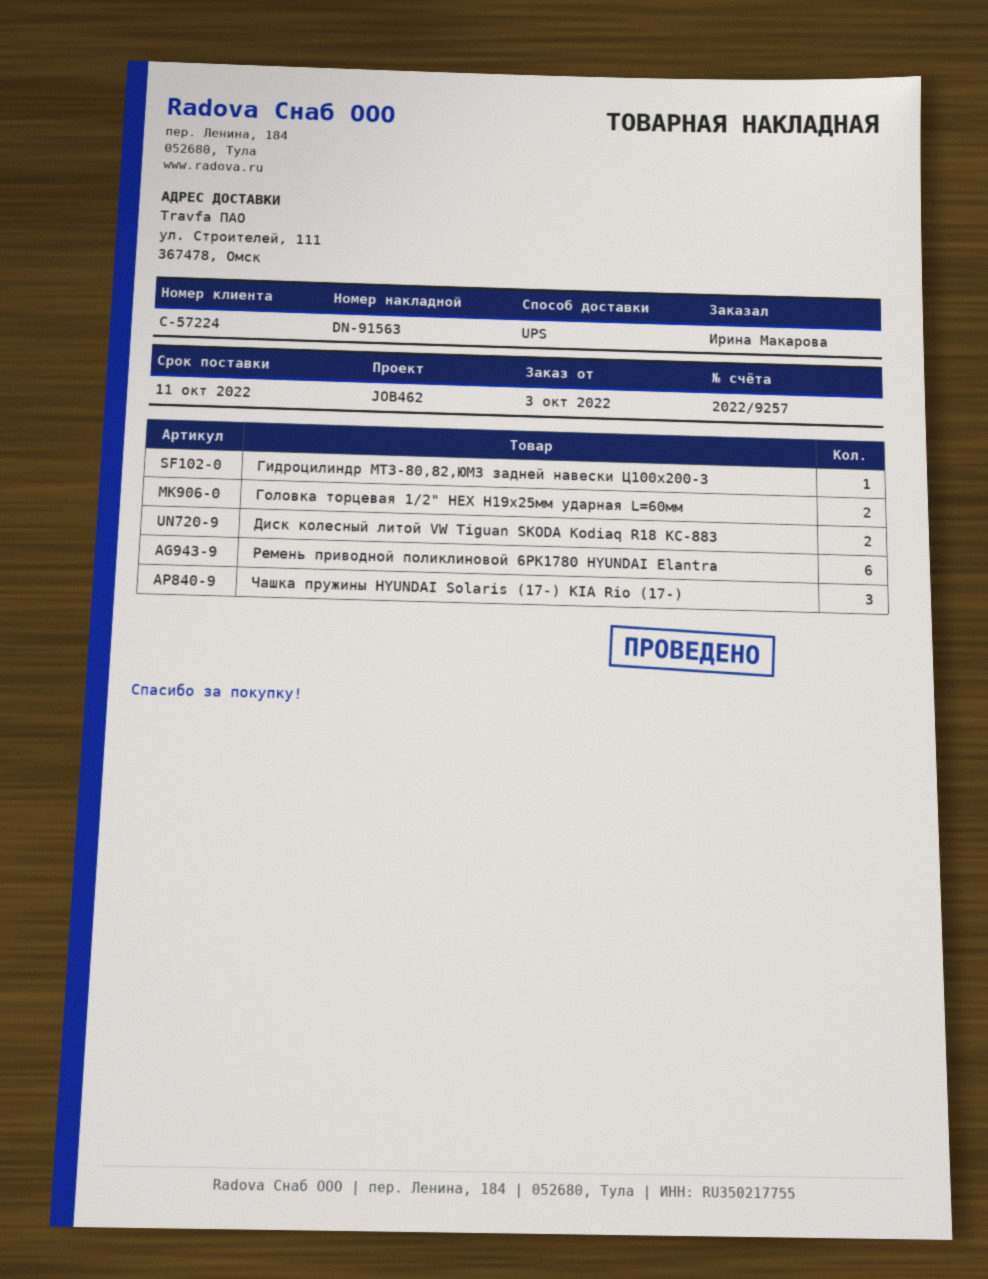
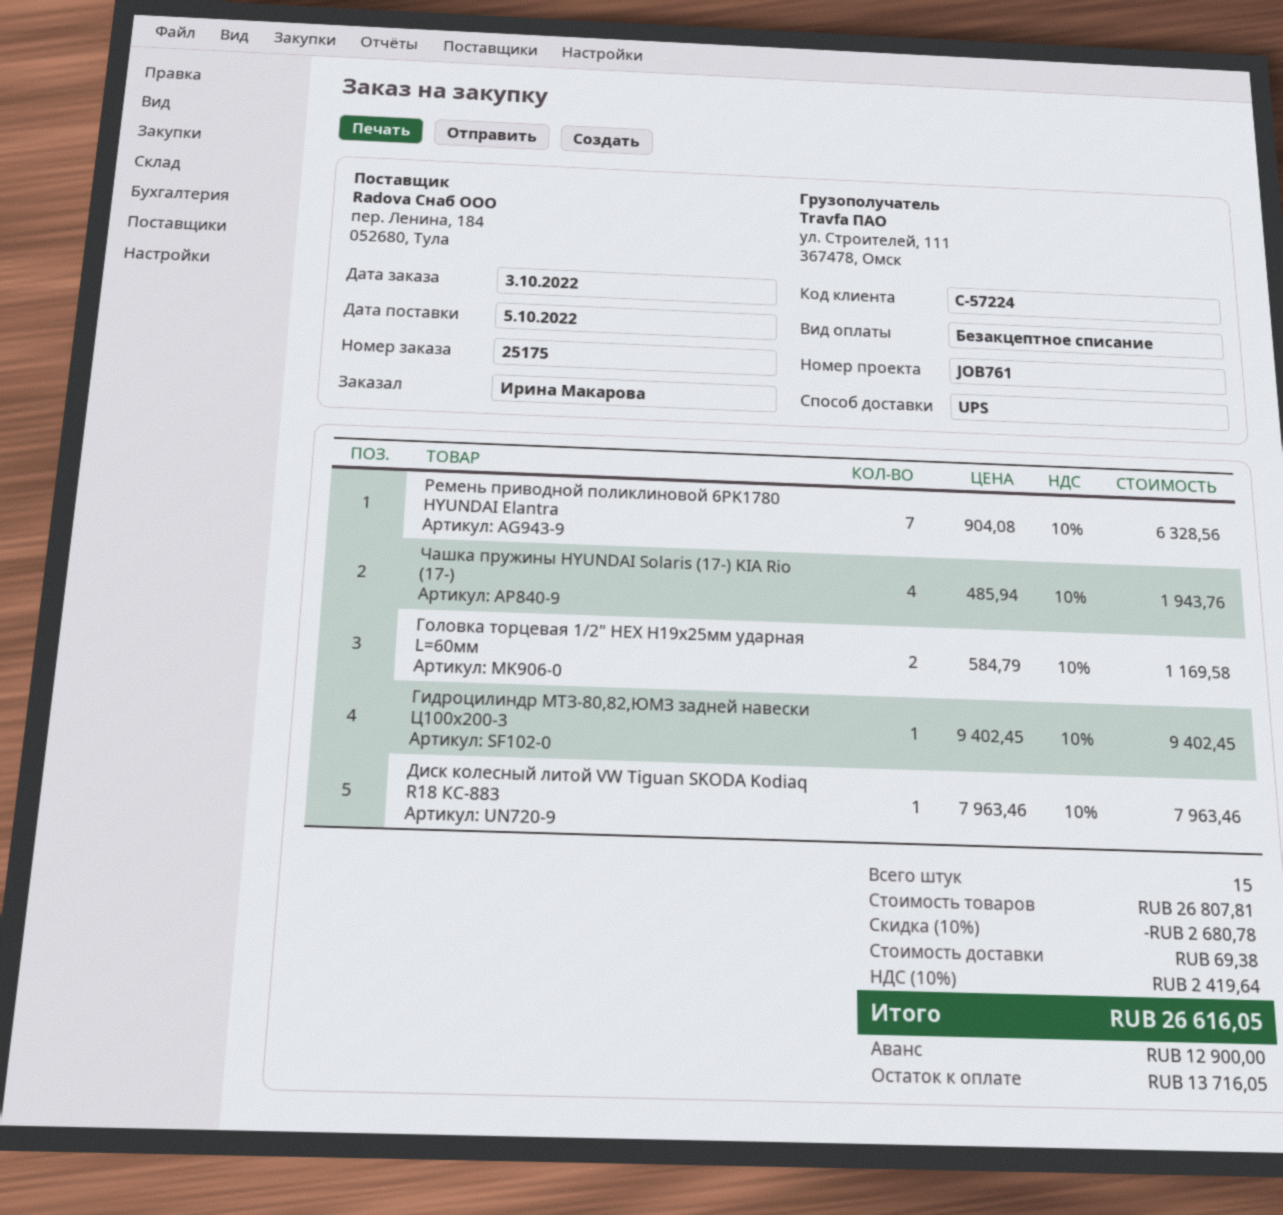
delivery date: 2022-10-11 -> 2022-10-05
reference: JOB462 -> JOB761
Диск колесный литой VW Tiguan SKODA Kodiaq R18 КС-883: 2 -> 1
Ремень приводной поликлиновой 6PK1780 HYUNDAI Elantra: 6 -> 7
Чашка пружины HYUNDAI Solaris (17-) KIA Rio (17-): 3 -> 4

